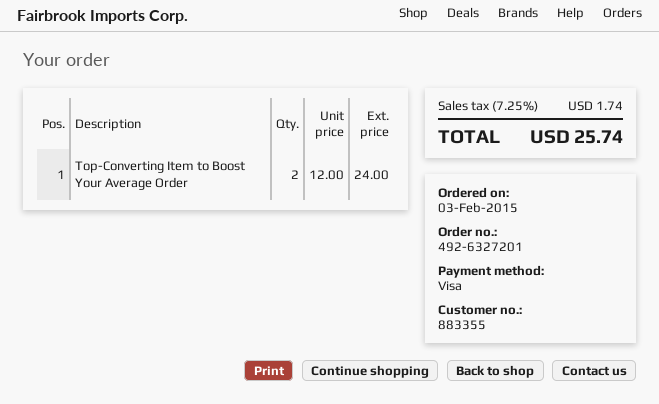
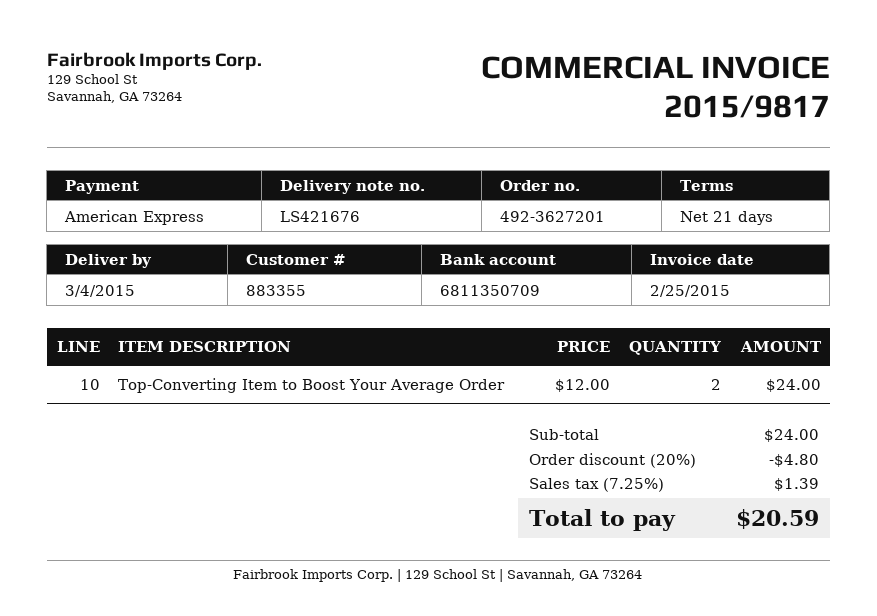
order number: 492-6327201 -> 492-3627201
payment method: Visa -> American Express
discount: none -> 20% = 4.80
tax: 7.25% = 1.74 -> 7.25% = 1.39
total: 25.74 -> 20.59

